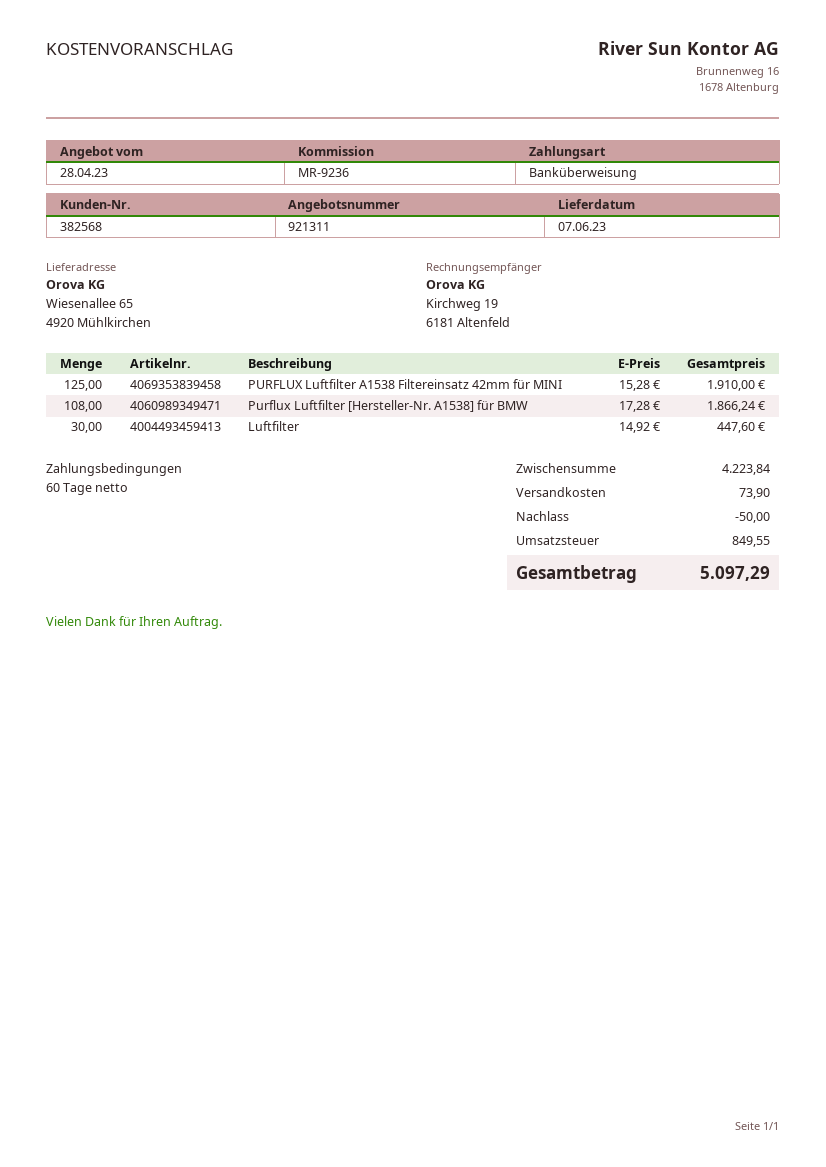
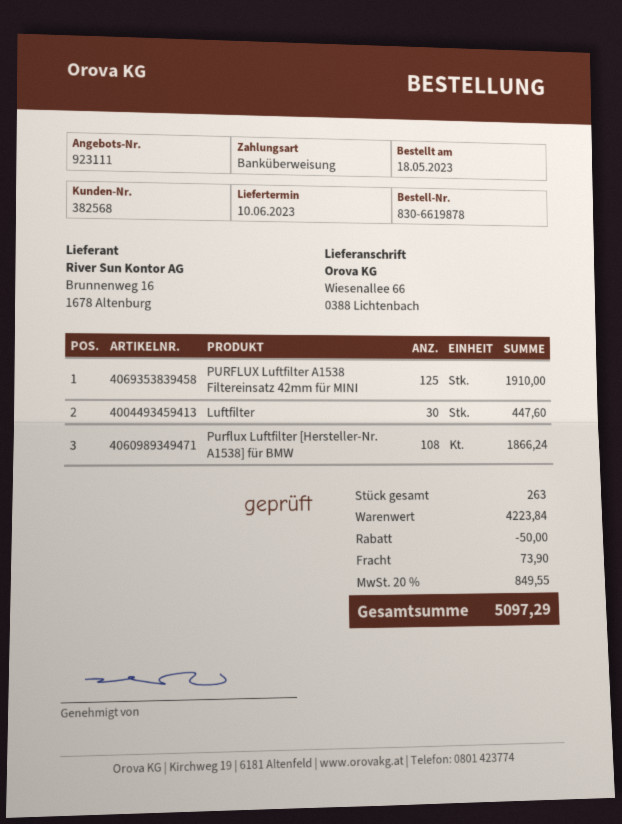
quote number: 921311 -> 923111
delivery date: 2023-06-07 -> 2023-06-10
ship to: Wiesenallee 65, 4920 Mühlkirchen -> Wiesenallee 66, 0388 Lichtenbach

